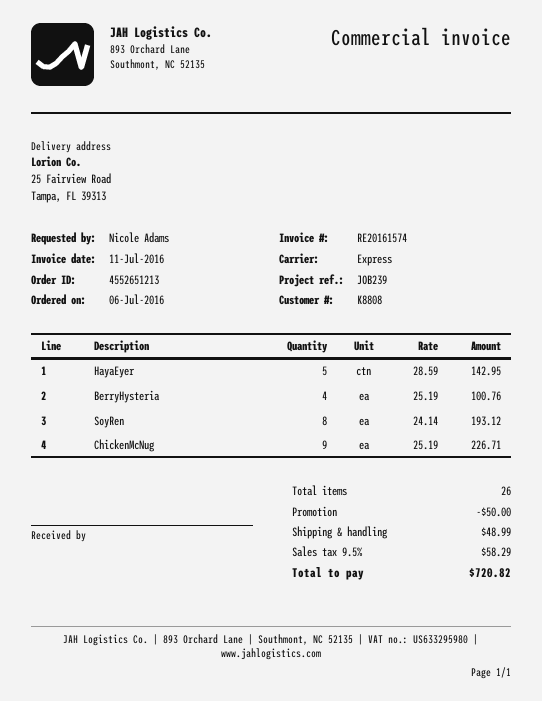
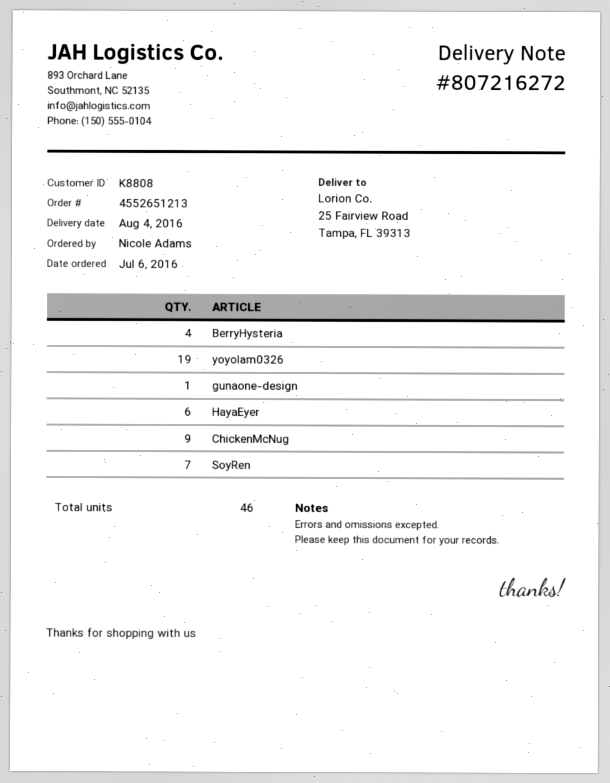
HayaEyer: 5 -> 6
SoyRen: 8 -> 7
yoyolam0326: none -> 19
gunaone-design: none -> 1
total quantity: 26 -> 46

